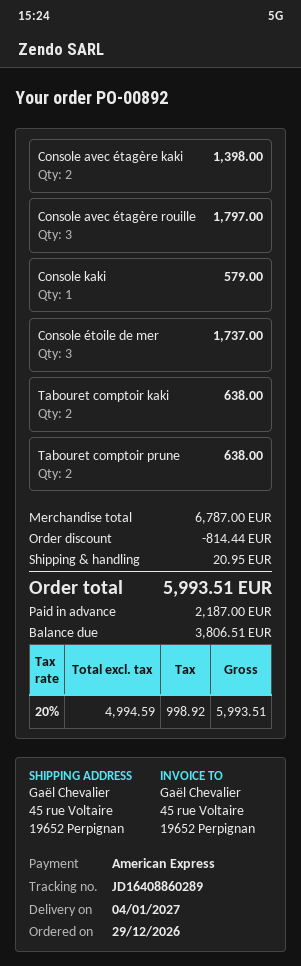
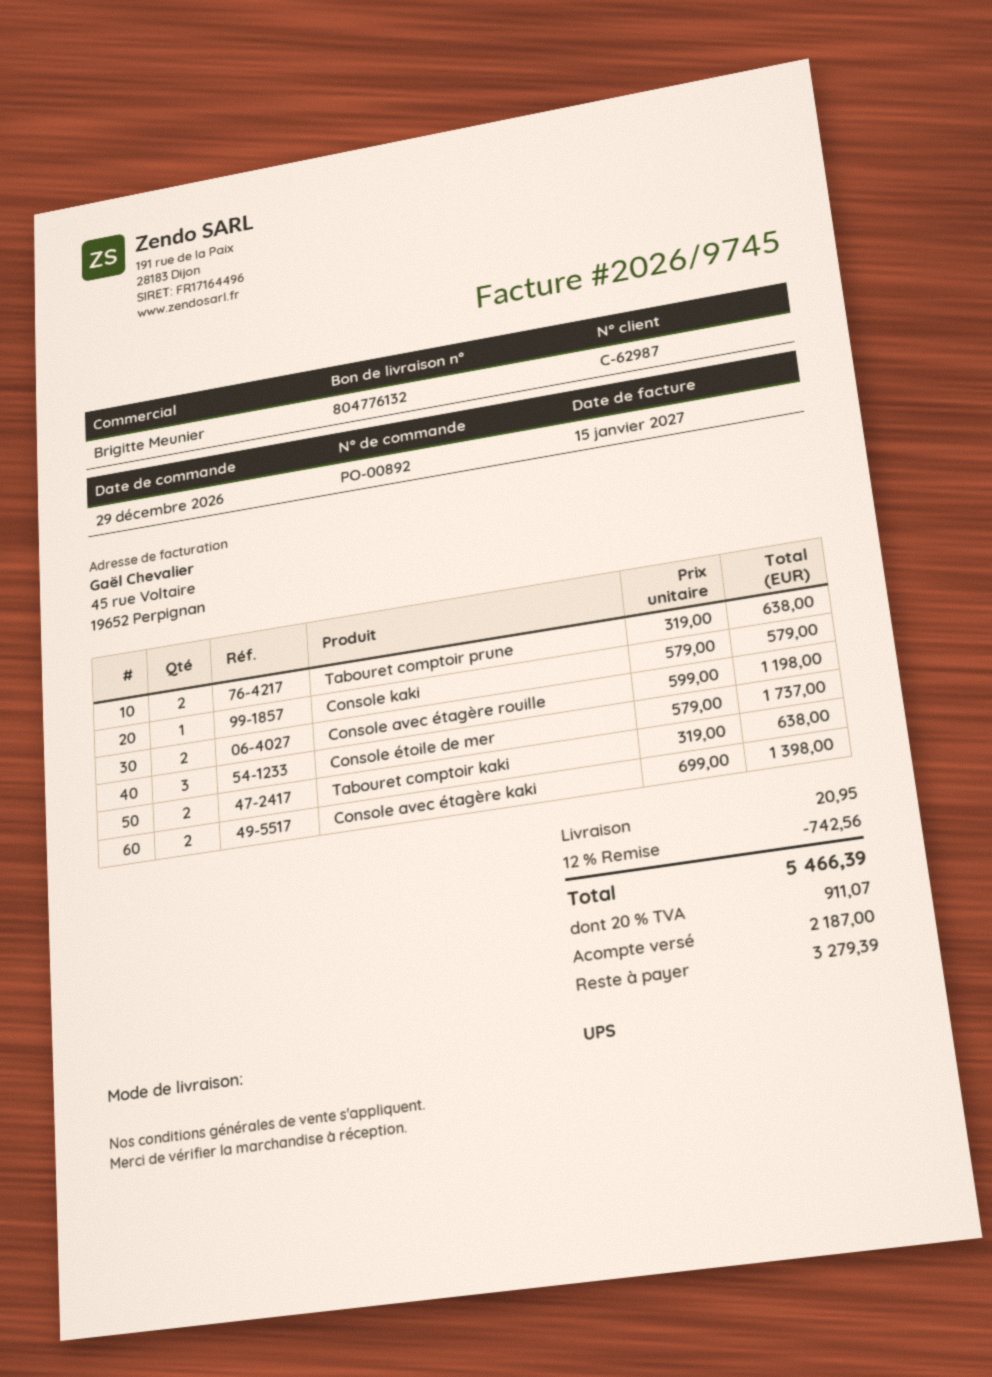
Console avec étagère rouille: 3 for 1797.00 -> 2 for 1198.00
discount: 814.44 -> 742.56
tax: 20% = 998.92 -> 20% = 911.07
total: 5993.51 -> 5466.39
balance: 3806.51 -> 3279.39

